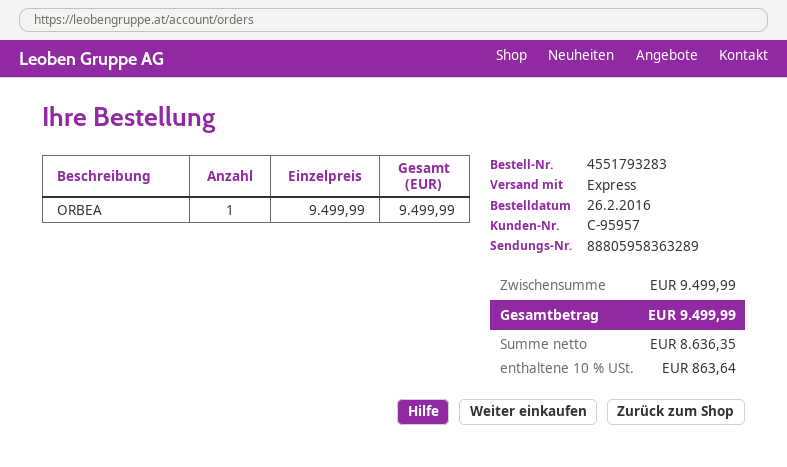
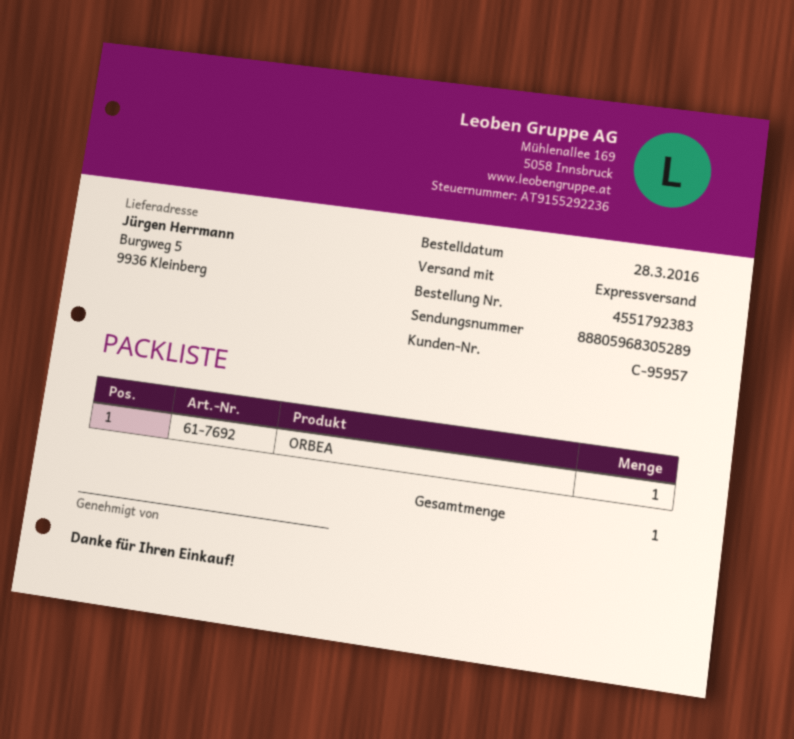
order number: 4551793283 -> 4551792383
order date: 2016-02-26 -> 2016-03-28
tracking number: 88805958363289 -> 88805968305289

